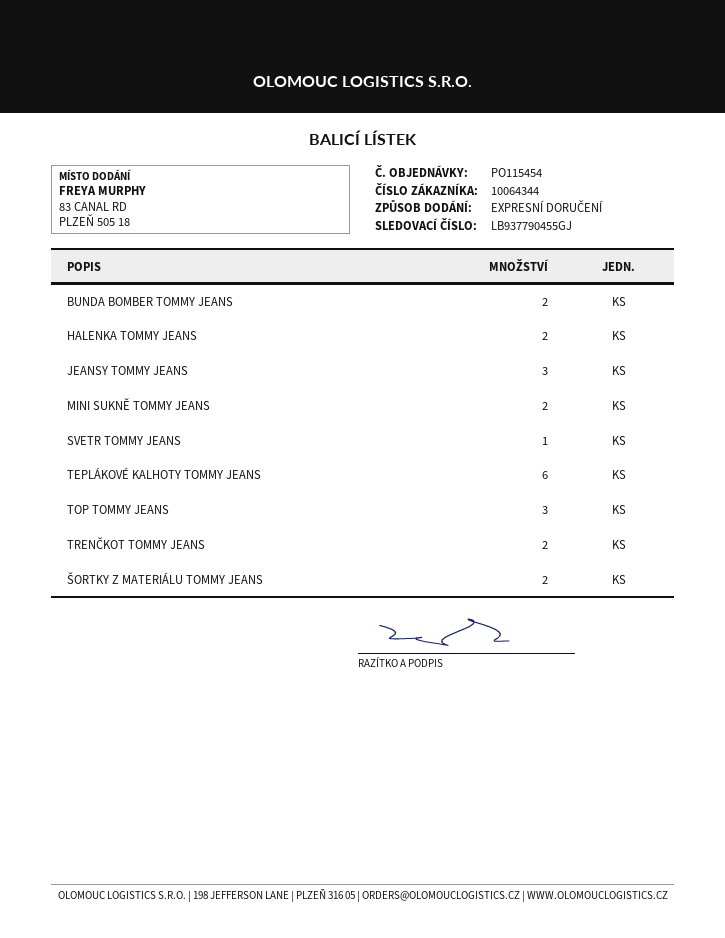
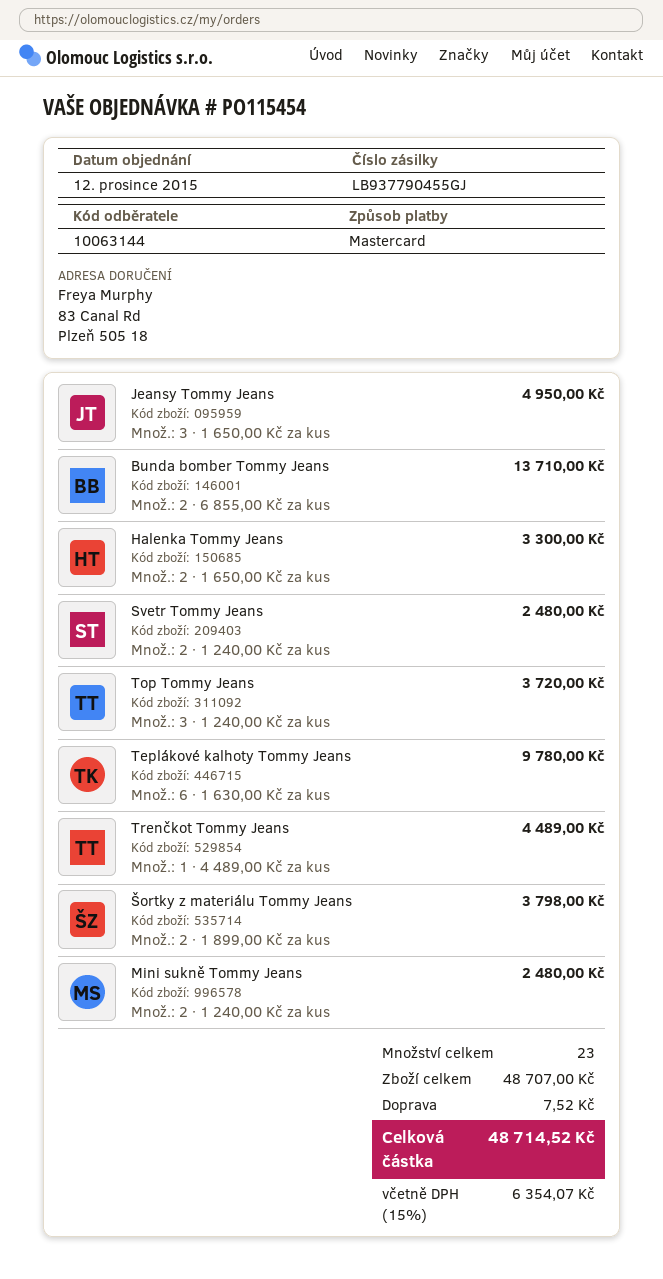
customer number: 10064344 -> 10063144
SVETR TOMMY JEANS: 1 -> 2
TRENČKOT TOMMY JEANS: 2 -> 1

